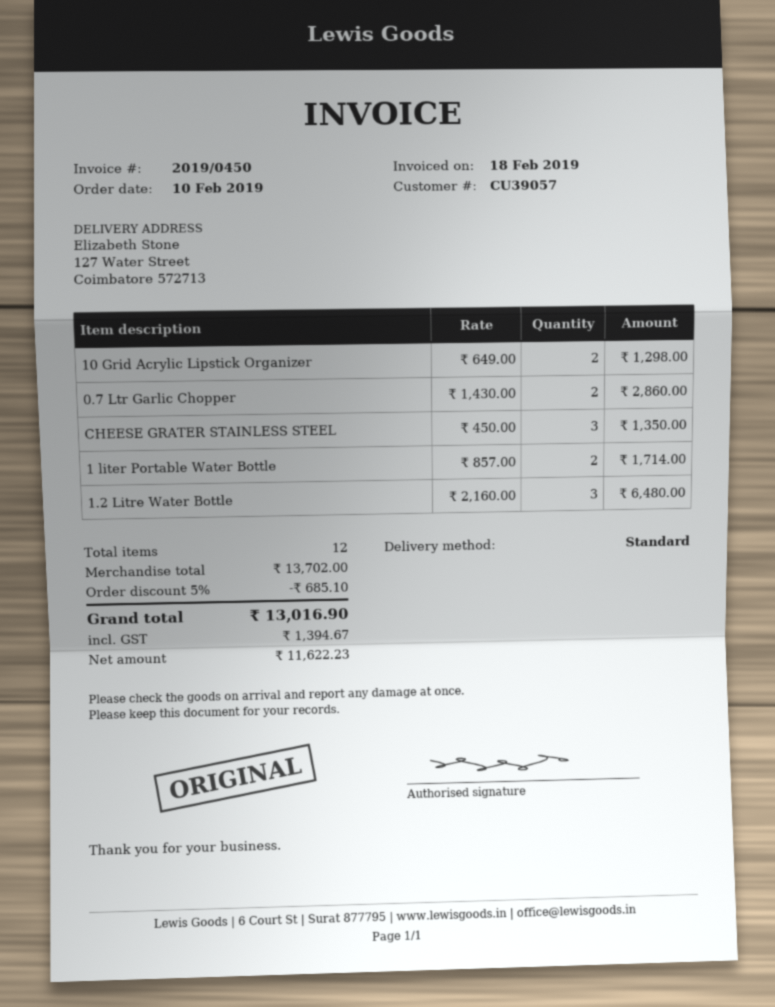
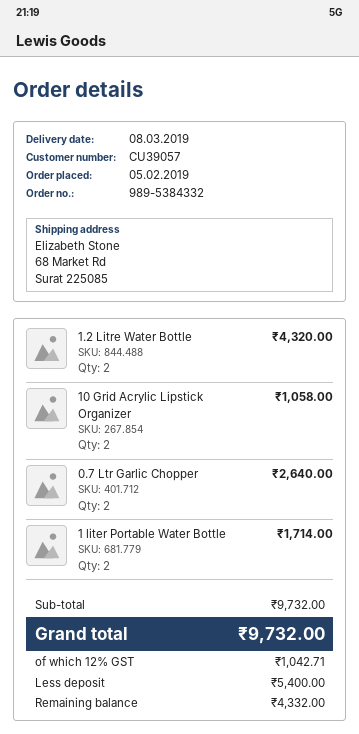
order date: 2019-02-10 -> 2019-02-05
ship to: 127 Water Street, Coimbatore 572713 -> 68 Market Rd, Surat 225085
10 Grid Acrylic Lipstick Organizer: 2 for 1298.00 -> 2 for 1058.00
0.7 Ltr Garlic Chopper: 2 for 2860.00 -> 2 for 2640.00
CHEESE GRATER STAINLESS STEEL: 3 for 1350.00 -> none
1.2 Litre Water Bottle: 3 for 6480.00 -> 2 for 4320.00
subtotal: 13702.00 -> 9732.00
discount: 5% = 685.10 -> none
tax: 1394.67 -> 1042.71
total: 13016.90 -> 9732.00

